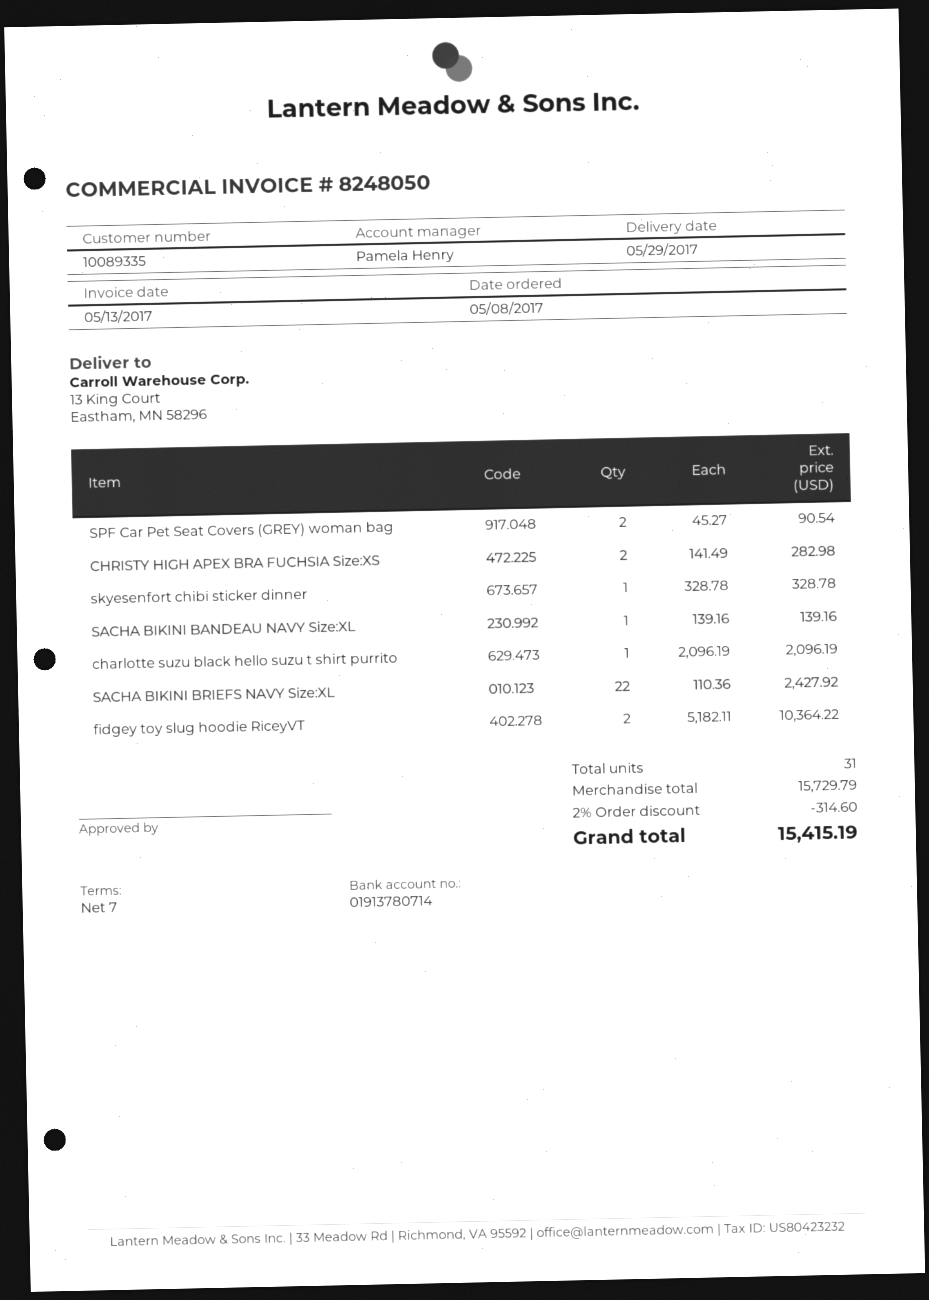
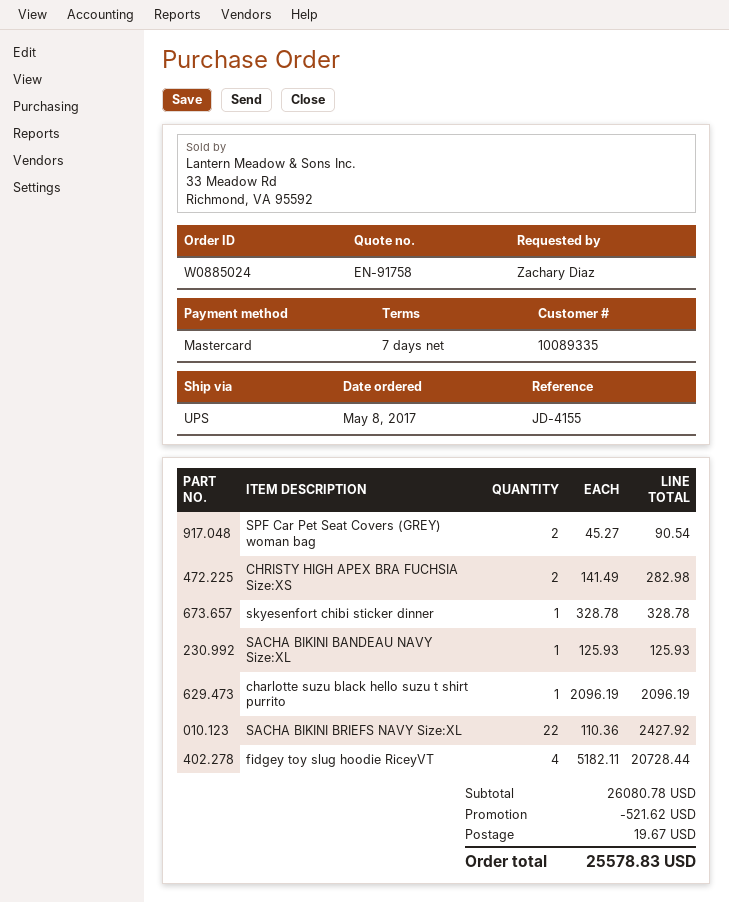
SACHA BIKINI BANDEAU NAVY Size:XL: 1 x 139.16 = 139.16 -> 1 x 125.93 = 125.93
fidgey toy slug hoodie RiceyVT: 2 x 5182.11 = 10364.22 -> 4 x 5182.11 = 20728.44
subtotal: 15729.79 -> 26080.78
discount: 314.60 -> 521.62
shipping: none -> 19.67
total: 15415.19 -> 25578.83

